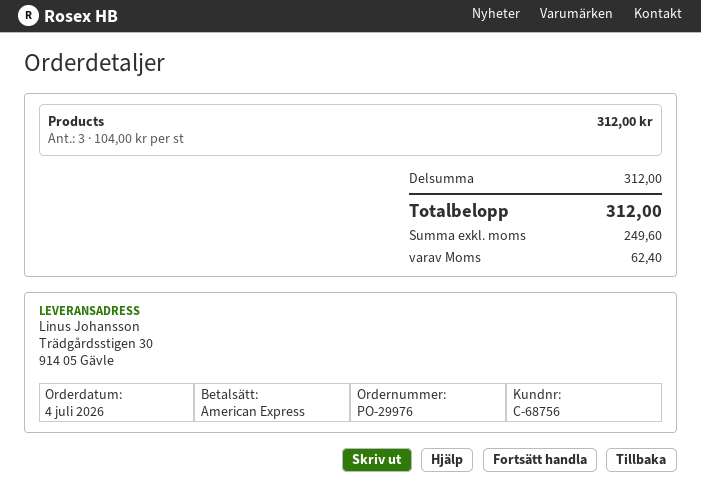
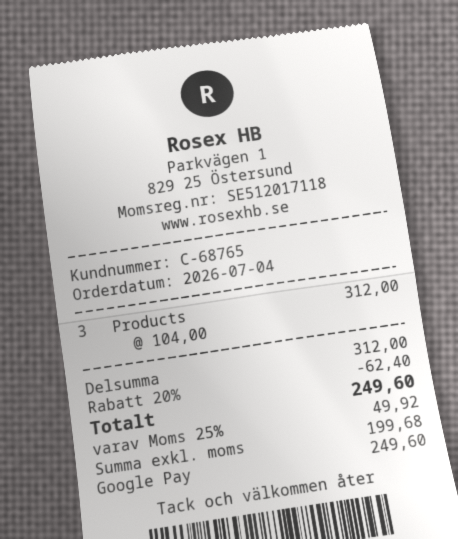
customer number: C-68756 -> C-68765
payment method: American Express -> Google Pay
discount: none -> 20% = 62.40
net: 249.60 -> 199.68
tax: 62.40 -> 49.92
total: 312.00 -> 249.60

